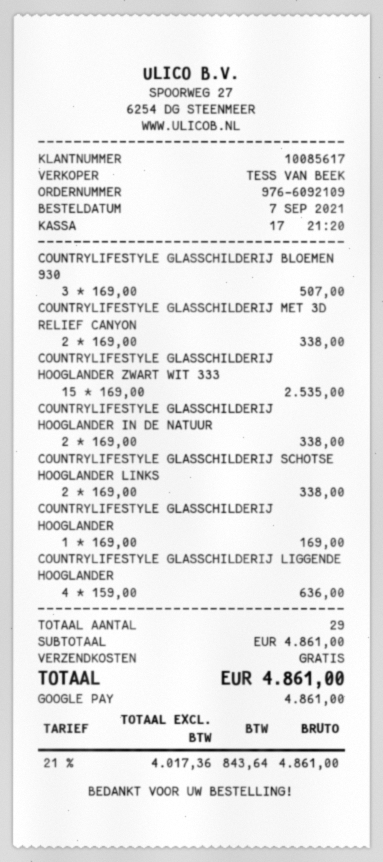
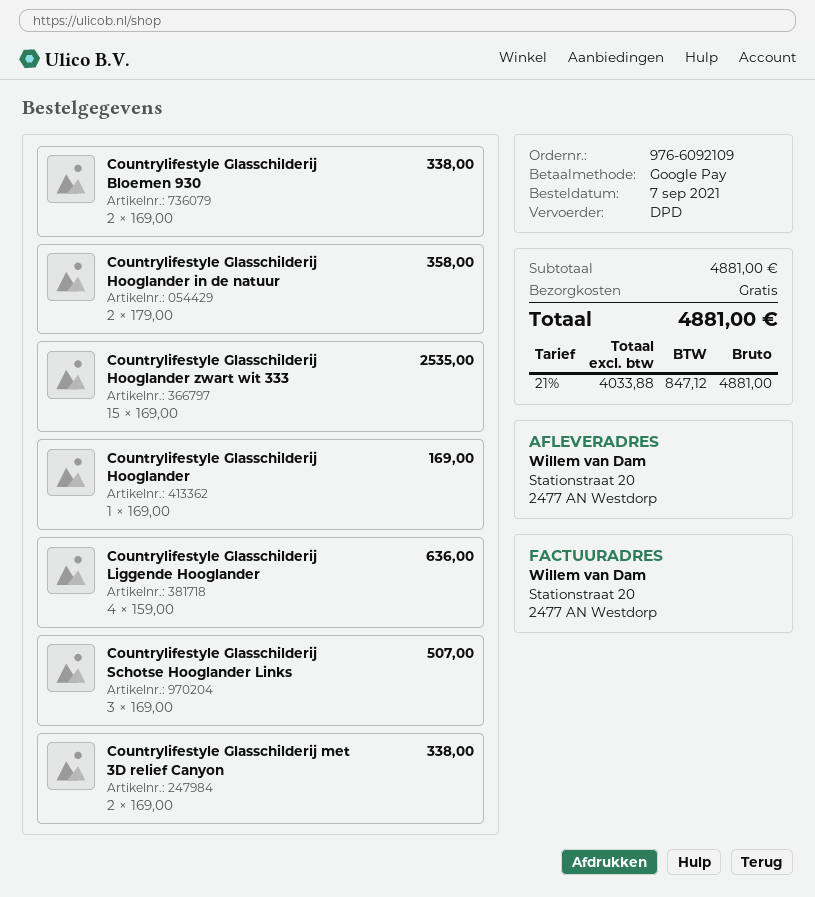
COUNTRYLIFESTYLE GLASSCHILDERIJ BLOEMEN 930: 3 x 169.00 = 507.00 -> 2 x 169.00 = 338.00
COUNTRYLIFESTYLE GLASSCHILDERIJ HOOGLANDER IN DE NATUUR: 2 x 169.00 = 338.00 -> 2 x 179.00 = 358.00
COUNTRYLIFESTYLE GLASSCHILDERIJ SCHOTSE HOOGLANDER LINKS: 2 x 169.00 = 338.00 -> 3 x 169.00 = 507.00
subtotal: 4861.00 -> 4881.00
net: 4017.36 -> 4033.88
tax: 21% = 843.64 -> 21% = 847.12
total: 4861.00 -> 4881.00

